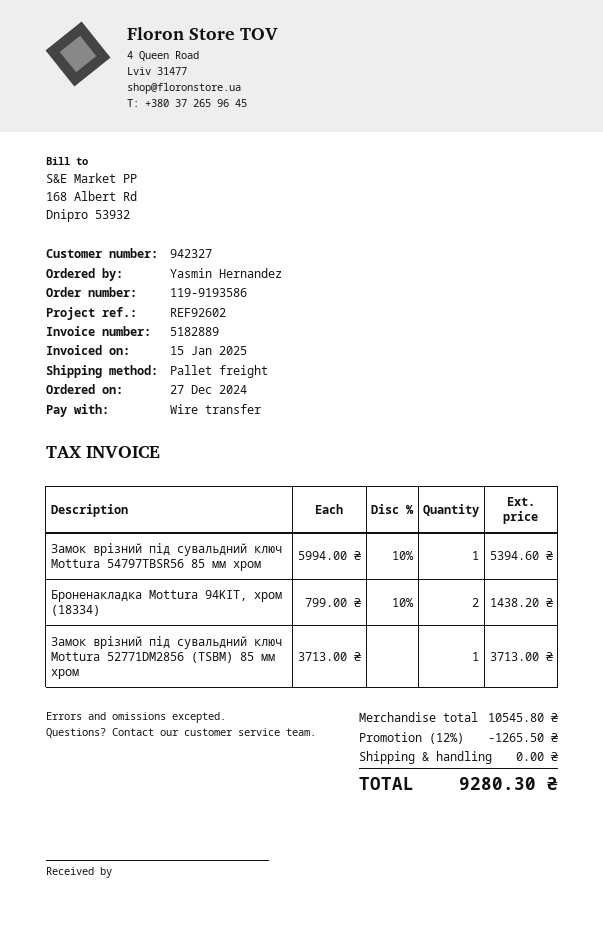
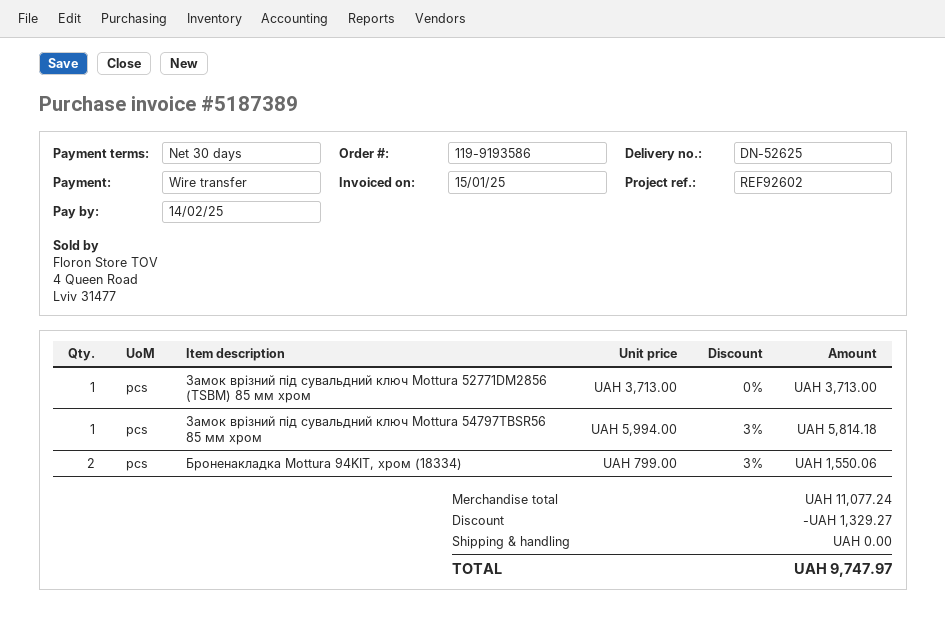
invoice number: 5182889 -> 5187389
Замок врізний під сувальдний ключ Mottura 54797TBSR56 85 мм хром: 1 x 5994.00 - 10% = 5394.60 -> 1 x 5994.00 - 3% = 5814.18
Броненакладка Mottura 94KIT, хром (18334): 2 x 799.00 - 10% = 1438.20 -> 2 x 799.00 - 3% = 1550.06
subtotal: 10545.80 -> 11077.24
discount: 1265.50 -> 1329.27
total: 9280.30 -> 9747.97

